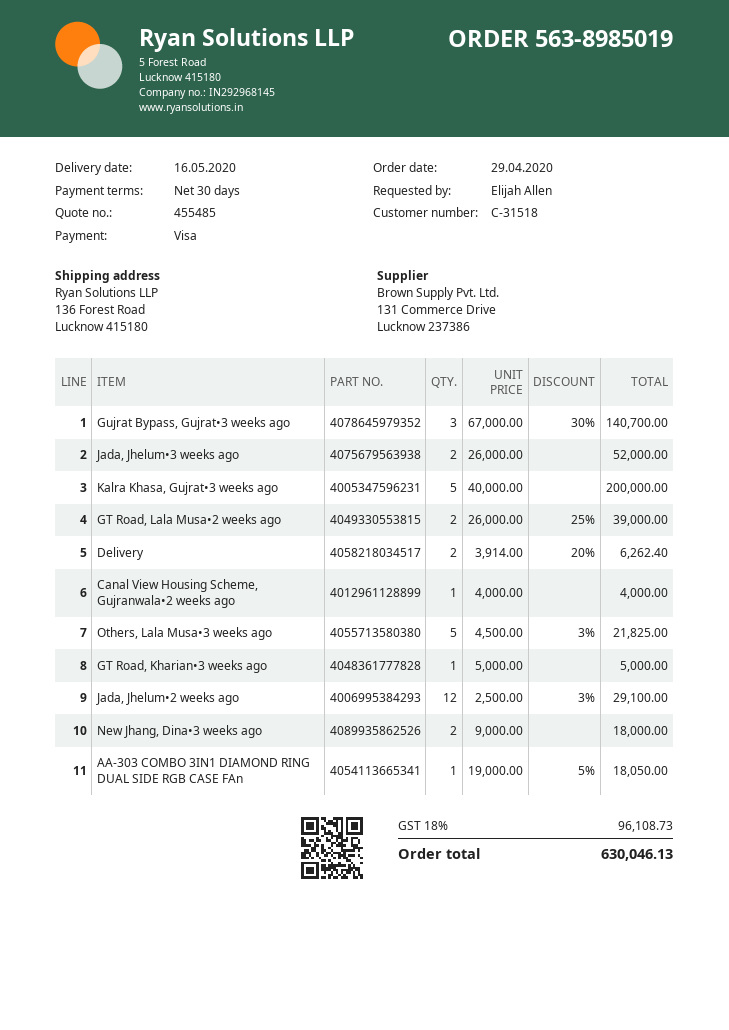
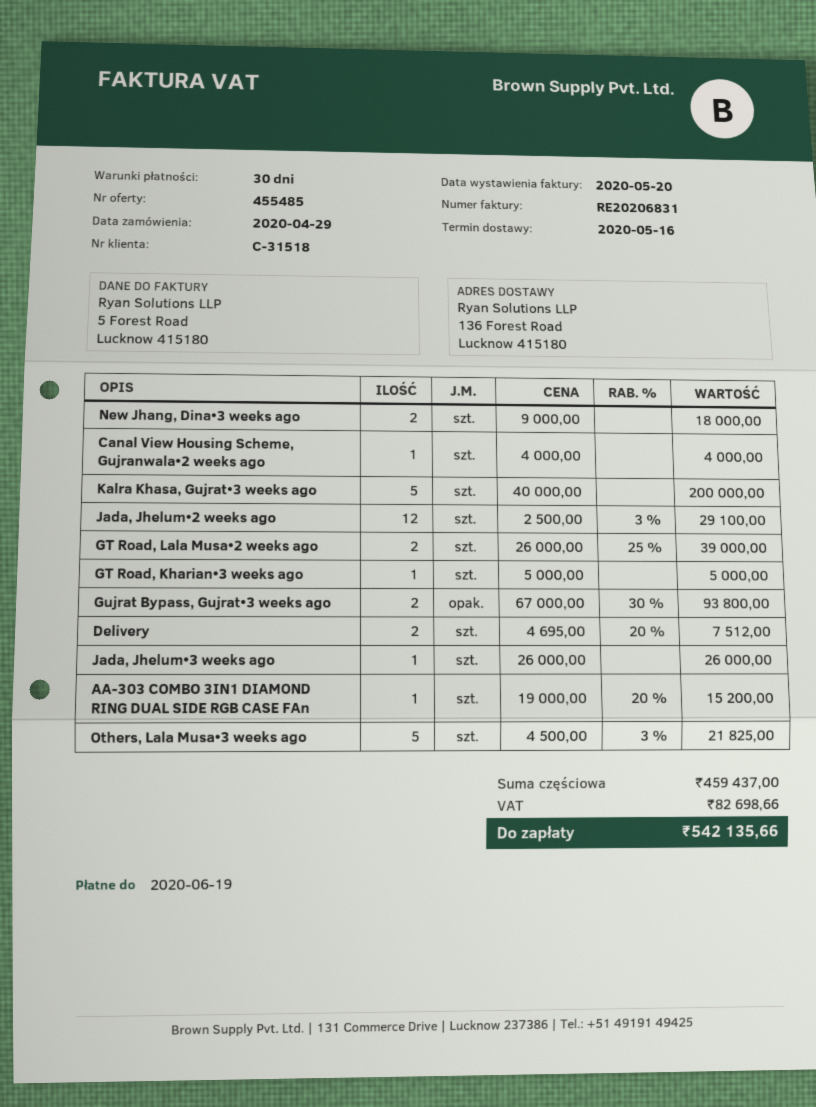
Gujrat Bypass, Gujrat•3 weeks ago: 3 x 67000.00 - 30% = 140700.00 -> 2 x 67000.00 - 30% = 93800.00
Jada, Jhelum•3 weeks ago: 2 x 26000.00 = 52000.00 -> 1 x 26000.00 = 26000.00
Delivery: 2 x 3914.00 - 20% = 6262.40 -> 2 x 4695.00 - 20% = 7512.00
AA-303 COMBO 3IN1 DIAMOND RING DUAL SIDE RGB CASE FAn: 1 x 19000.00 - 5% = 18050.00 -> 1 x 19000.00 - 20% = 15200.00
tax: 96108.73 -> 82698.66
total: 630046.13 -> 542135.66

